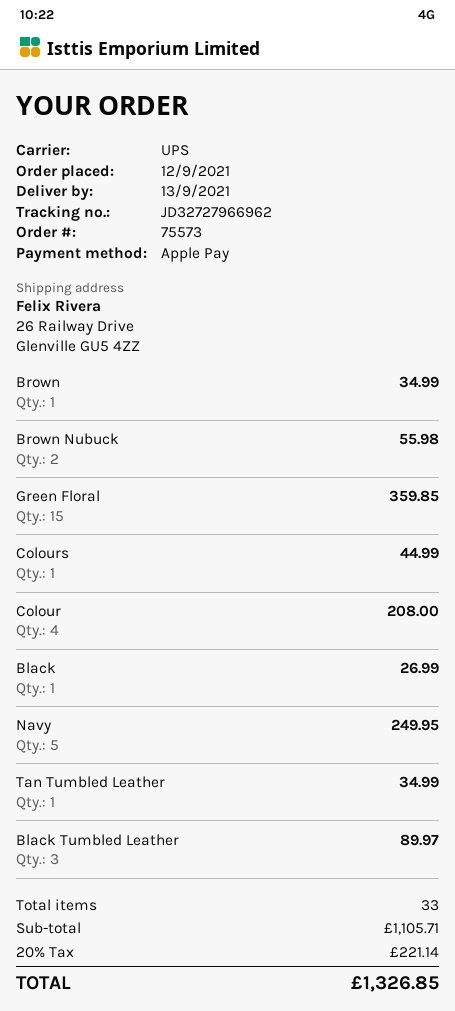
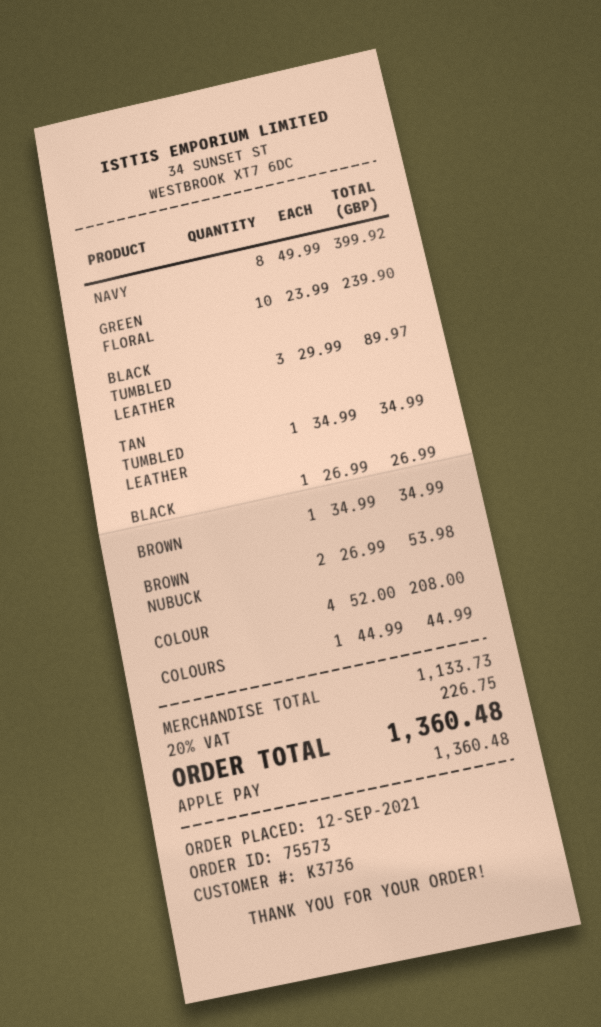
Brown Nubuck: 2 for 55.98 -> 2 for 53.98
Green Floral: 15 for 359.85 -> 10 for 239.90
Navy: 5 for 249.95 -> 8 for 399.92
subtotal: 1105.71 -> 1133.73
tax: 20% = 221.14 -> 20% = 226.75
total: 1326.85 -> 1360.48

